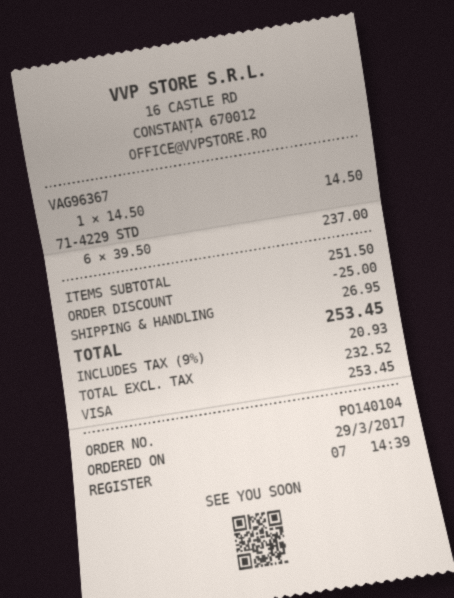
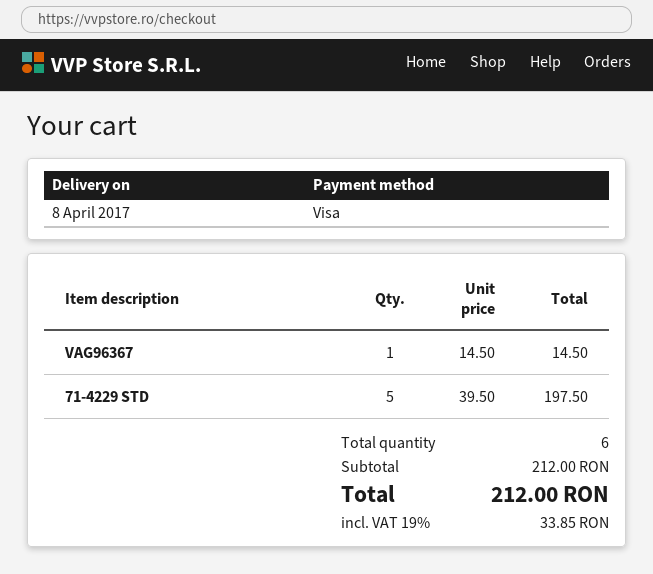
71-4229 STD: 6 x 39.50 = 237.00 -> 5 x 39.50 = 197.50
subtotal: 251.50 -> 212.00
discount: 25.00 -> none
shipping: 26.95 -> none
tax: 9% = 20.93 -> 19% = 33.85
total: 253.45 -> 212.00

